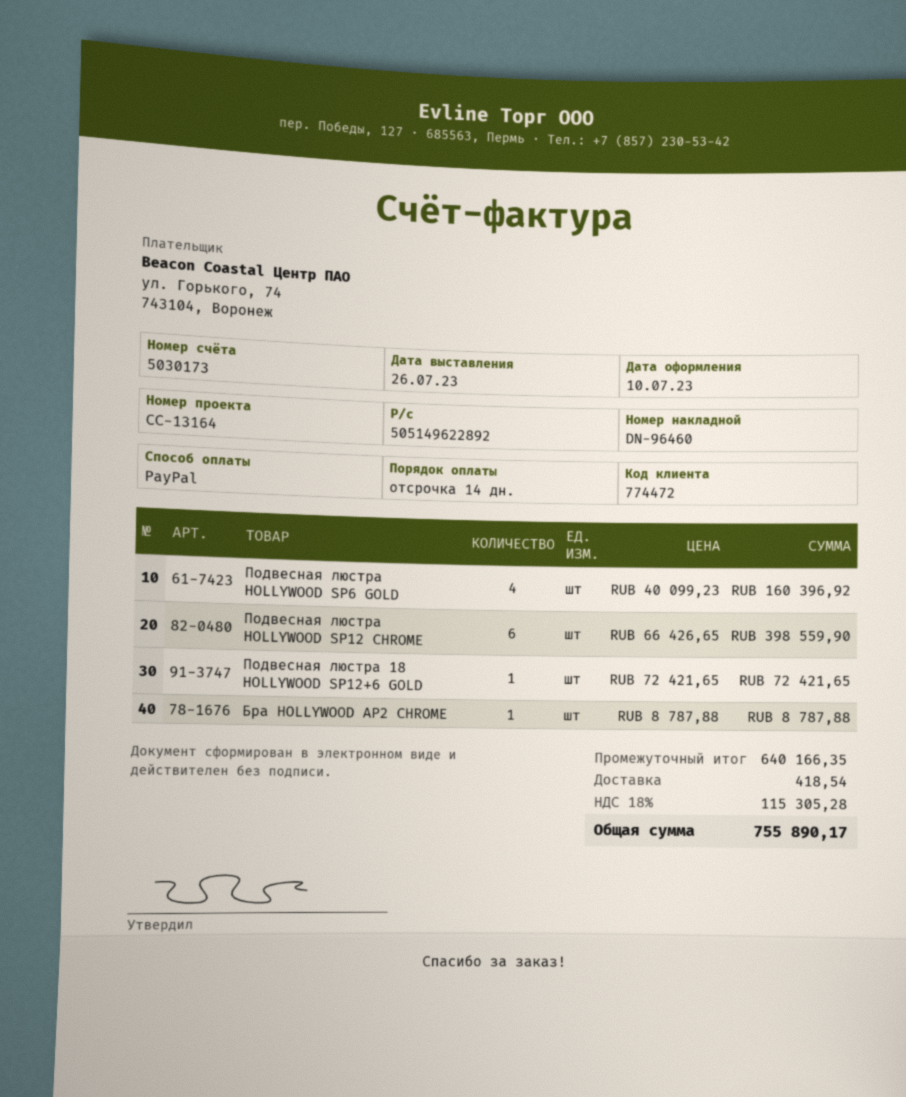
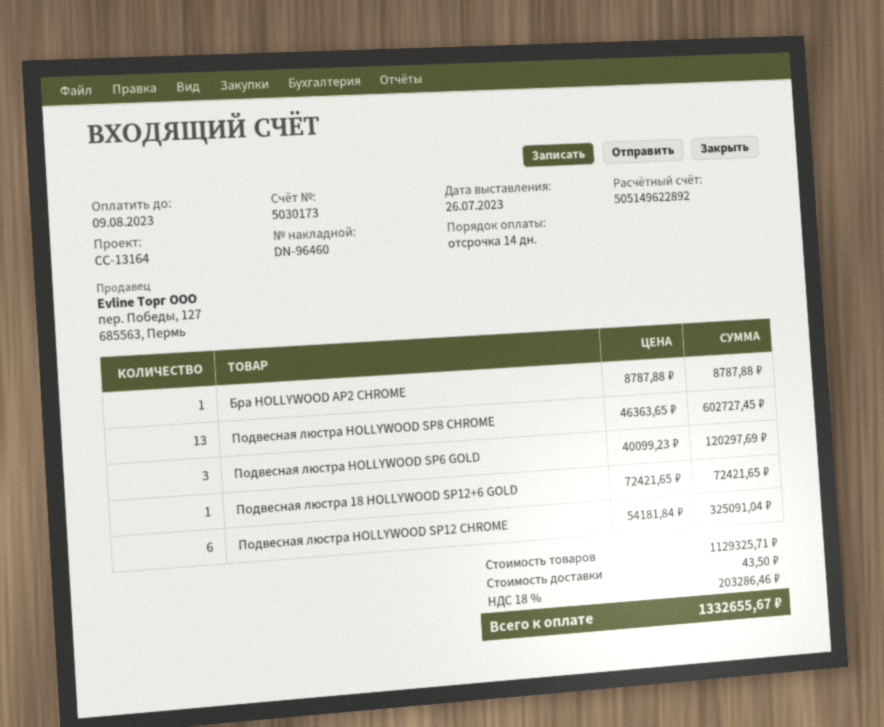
Подвесная люстра HOLLYWOOD SP6 GOLD: 4 x 40099.23 = 160396.92 -> 3 x 40099.23 = 120297.69
Подвесная люстра HOLLYWOOD SP12 CHROME: 6 x 66426.65 = 398559.90 -> 6 x 54181.84 = 325091.04
Подвесная люстра HOLLYWOOD SP8 CHROME: none -> 13 x 46363.65 = 602727.45
subtotal: 640166.35 -> 1129325.71
shipping: 418.54 -> 43.50
tax: 18% = 115305.28 -> 18% = 203286.46
total: 755890.17 -> 1332655.67

